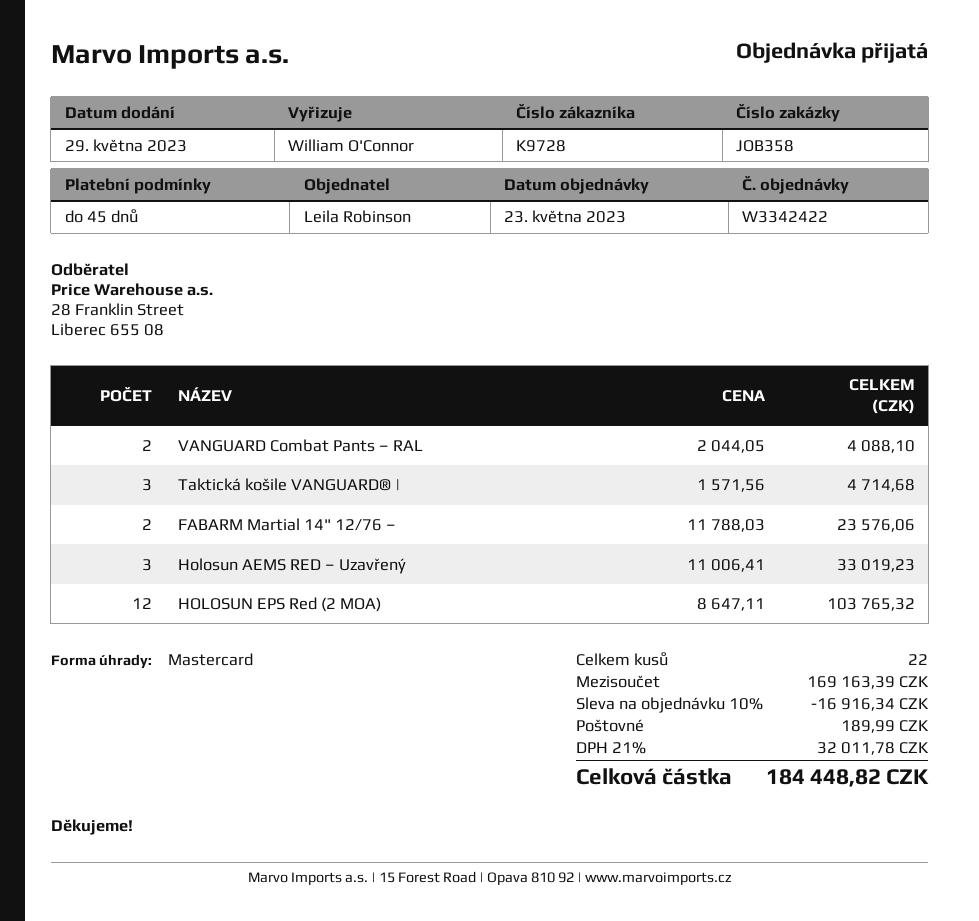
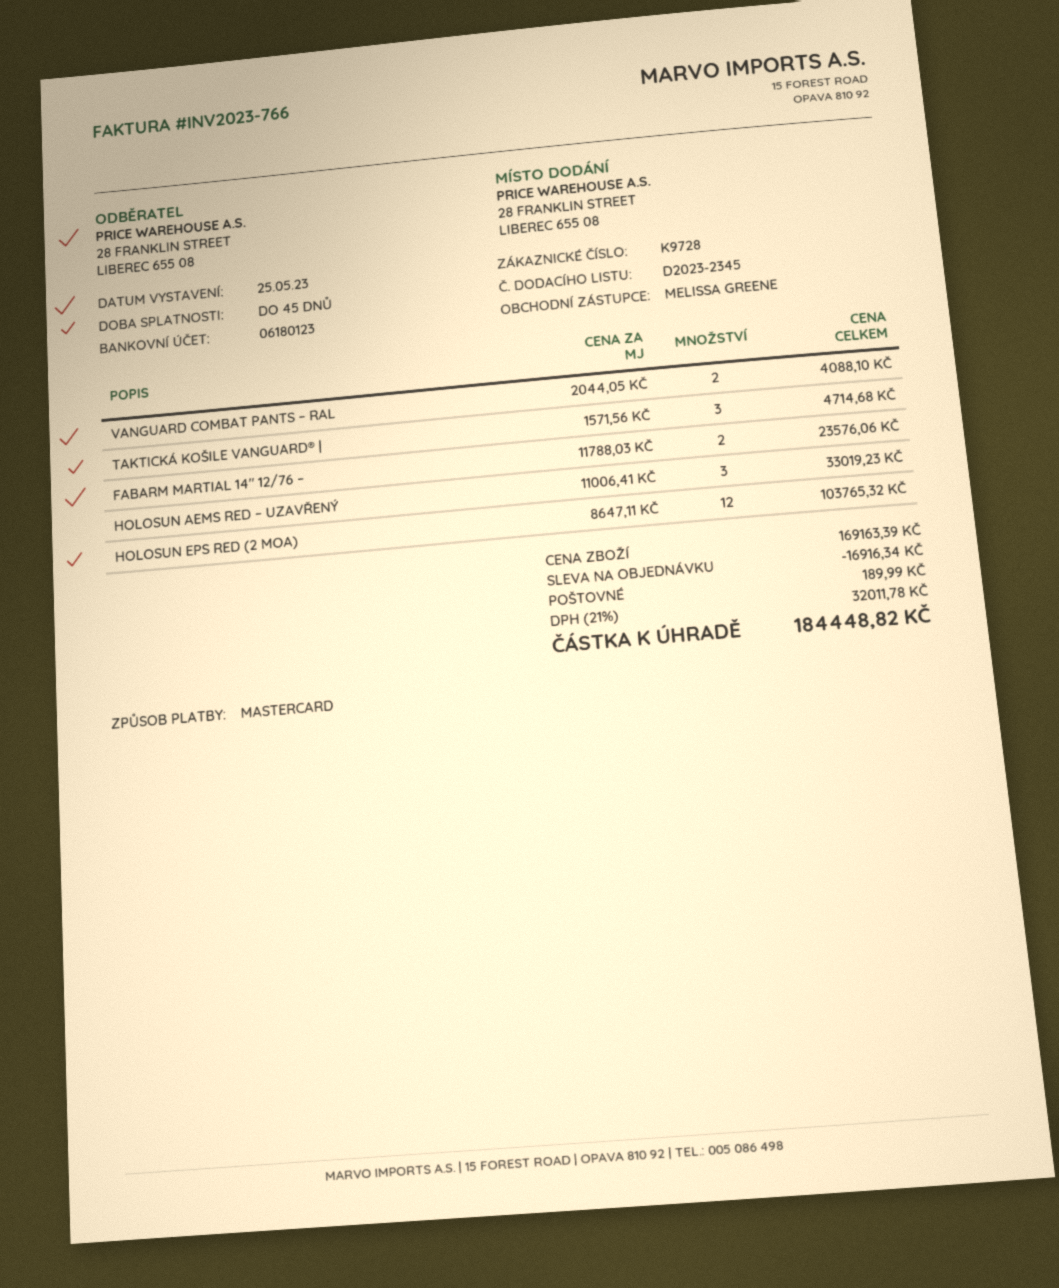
sales rep: William O'Connor -> MELISSA GREENE

